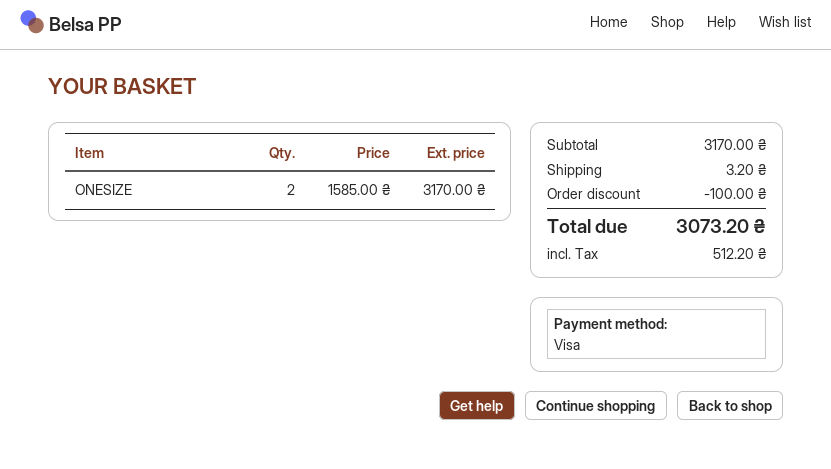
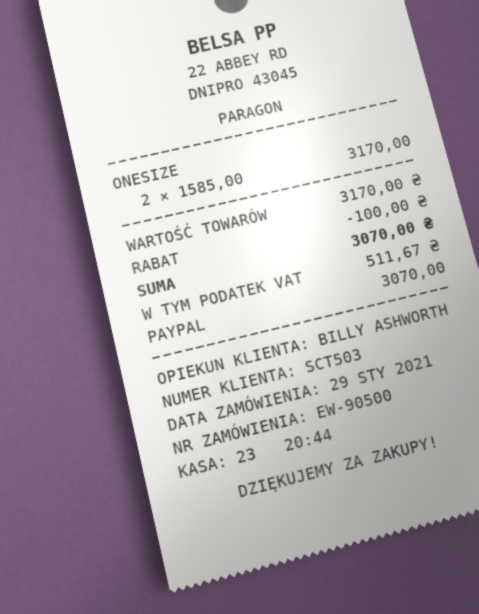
payment method: Visa -> PayPal
shipping: 3.20 -> none
tax: 512.20 -> 511.67
total: 3073.20 -> 3070.00

